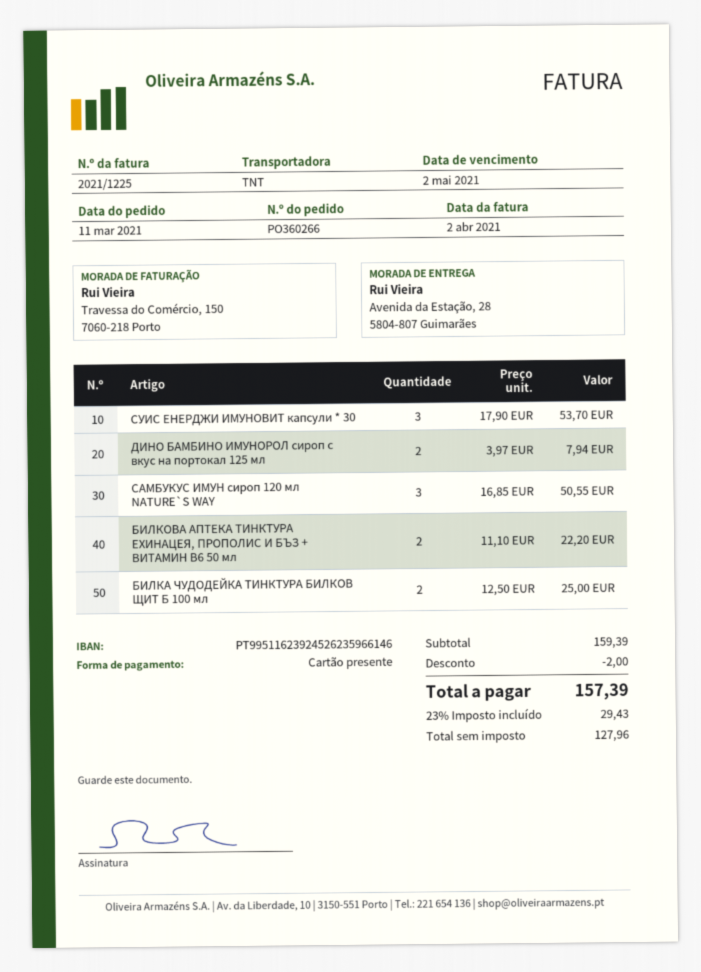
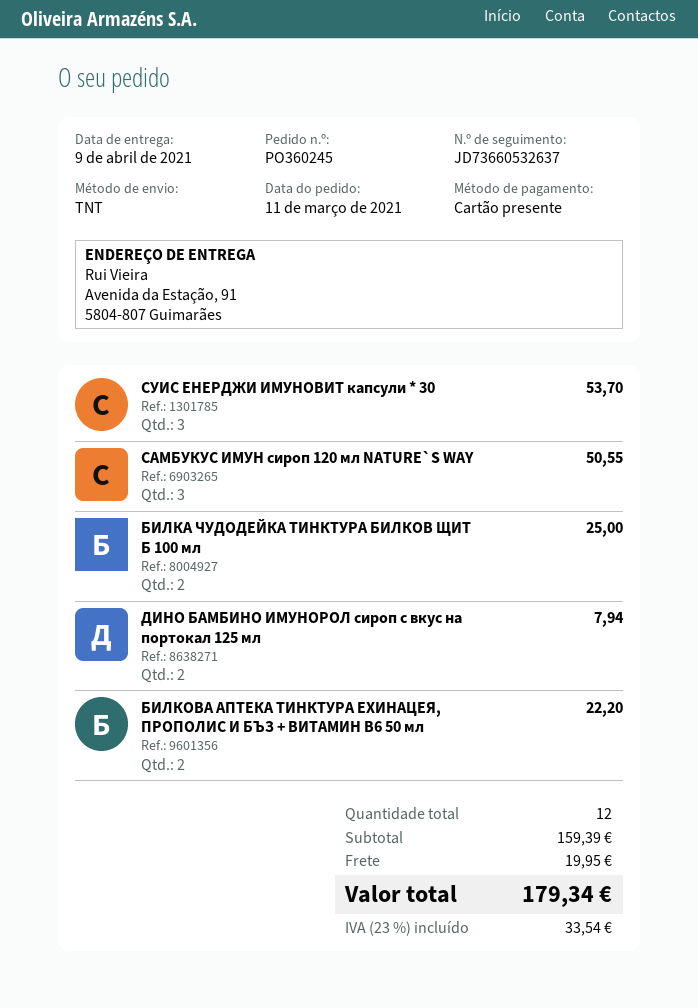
order number: PO360266 -> PO360245
ship to: Avenida da Estação, 28, 5804-807 Guimarães -> Avenida da Estação, 91, 5804-807 Guimarães
discount: 2.00 -> none
shipping: none -> 19.95
tax: 23% = 29.43 -> 23% = 33.54
total: 157.39 -> 179.34

